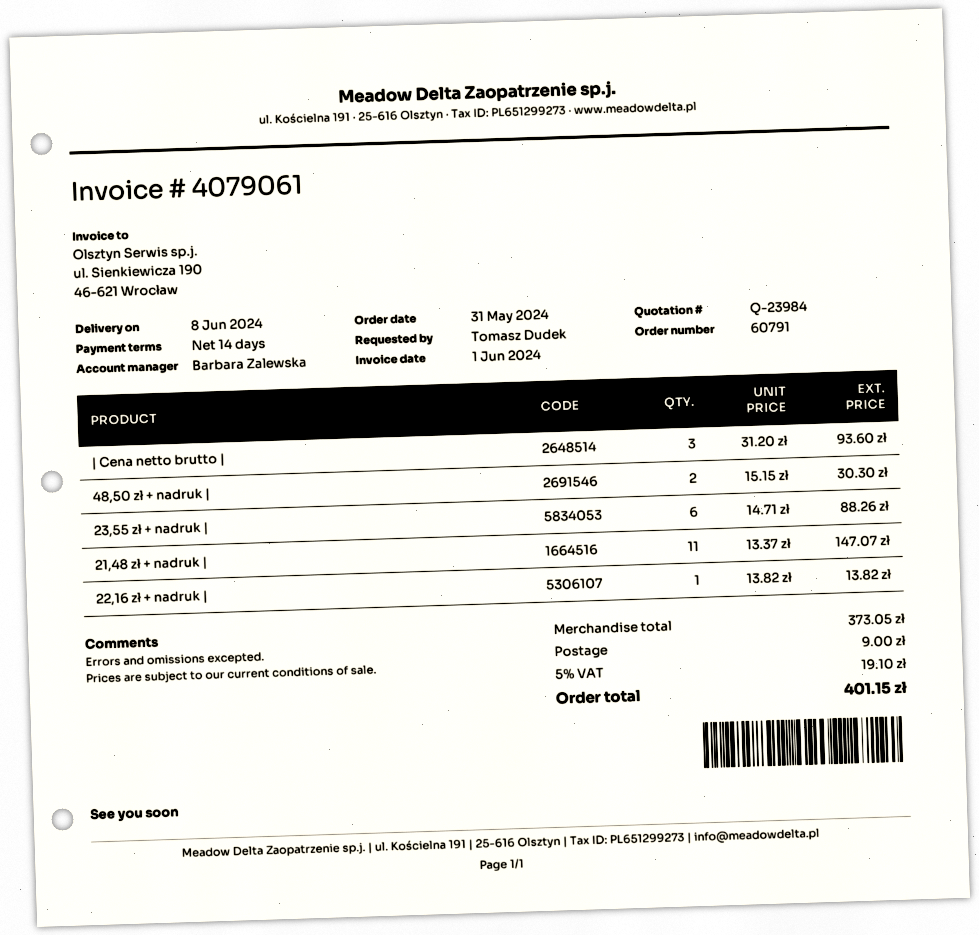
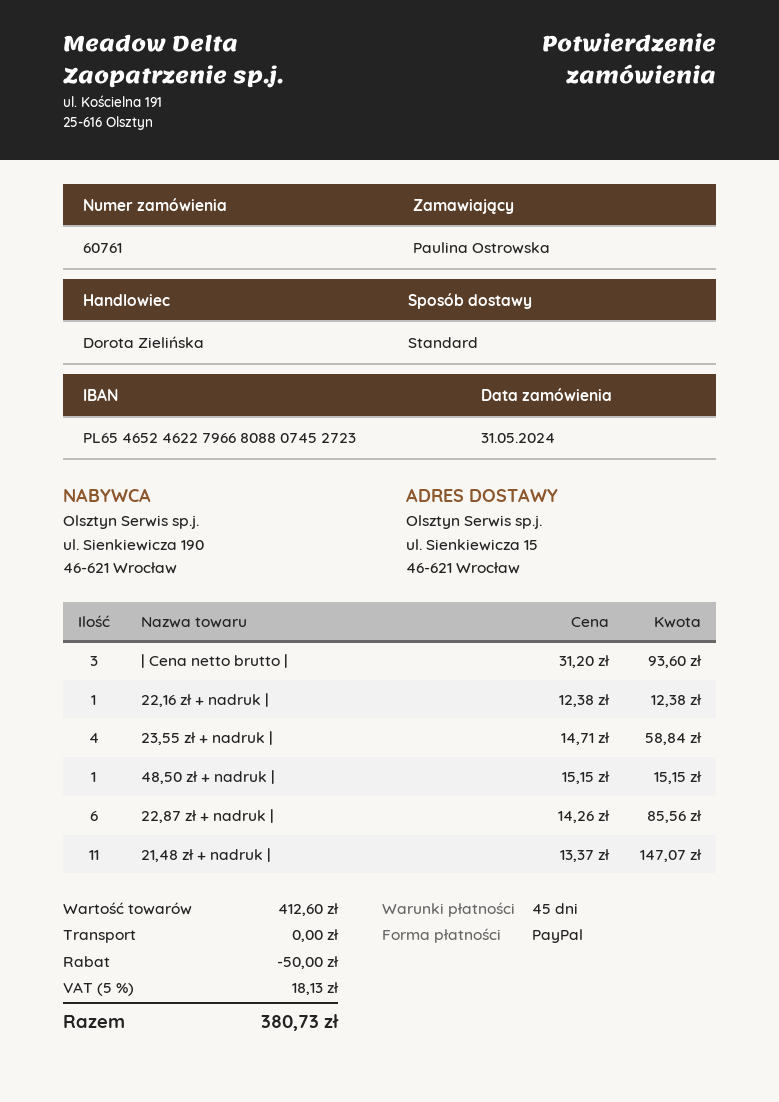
order number: 60791 -> 60761
payment terms: 14 days -> 45 days
ordered by: Tomasz Dudek -> Paulina Ostrowska
sales rep: Barbara Zalewska -> Dorota Zielińska
48,50 zł + nadruk |: 2 x 15.15 = 30.30 -> 1 x 15.15 = 15.15
23,55 zł + nadruk |: 6 x 14.71 = 88.26 -> 4 x 14.71 = 58.84
22,16 zł + nadruk |: 1 x 13.82 = 13.82 -> 1 x 12.38 = 12.38
22,87 zł + nadruk |: none -> 6 x 14.26 = 85.56
subtotal: 373.05 -> 412.60
discount: none -> 50.00
shipping: 9.00 -> 0.00
tax: 5% = 19.10 -> 5% = 18.13
total: 401.15 -> 380.73

